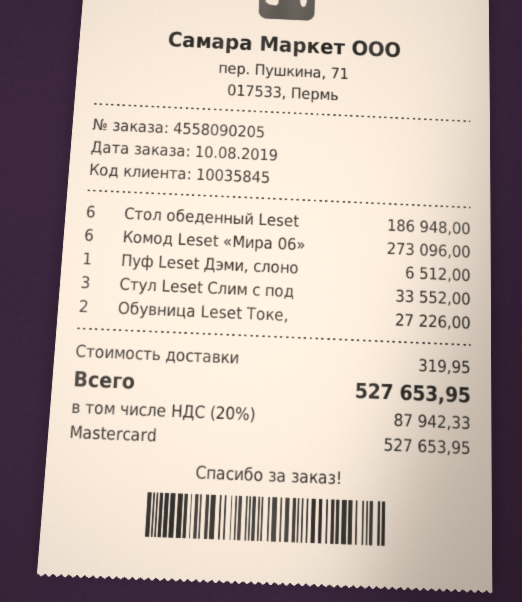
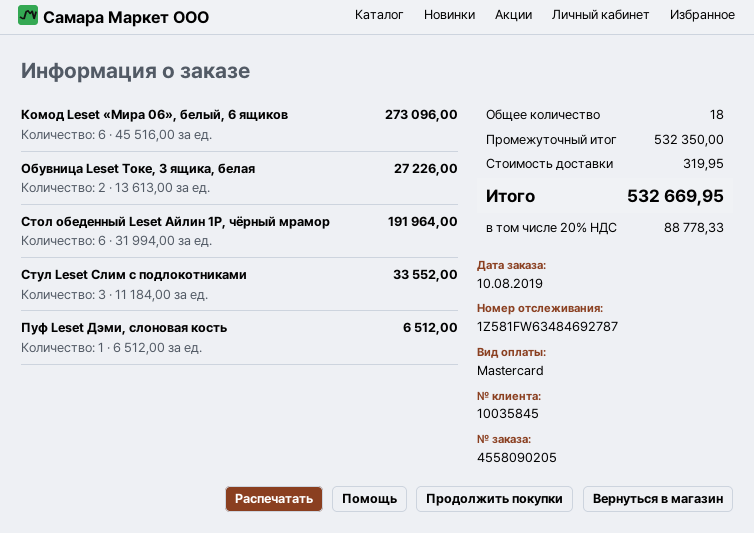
Стол обеденный Leset: 6 for 186948.00 -> 6 for 191964.00
tax: 20% = 87942.33 -> 20% = 88778.33
total: 527653.95 -> 532669.95

